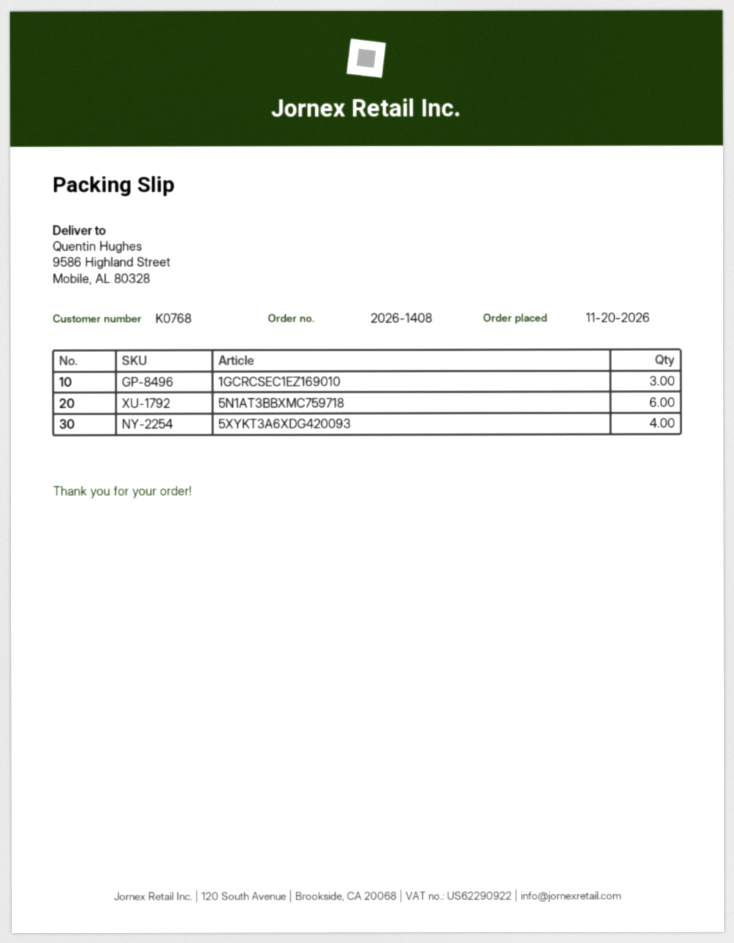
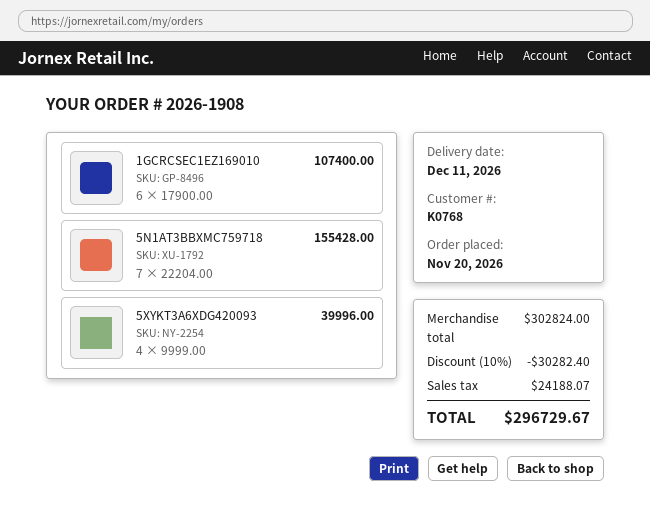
order number: 2026-1408 -> 2026-1908
1GCRCSEC1EZ169010: 3 -> 6
5N1AT3BBXMC759718: 6 -> 7

